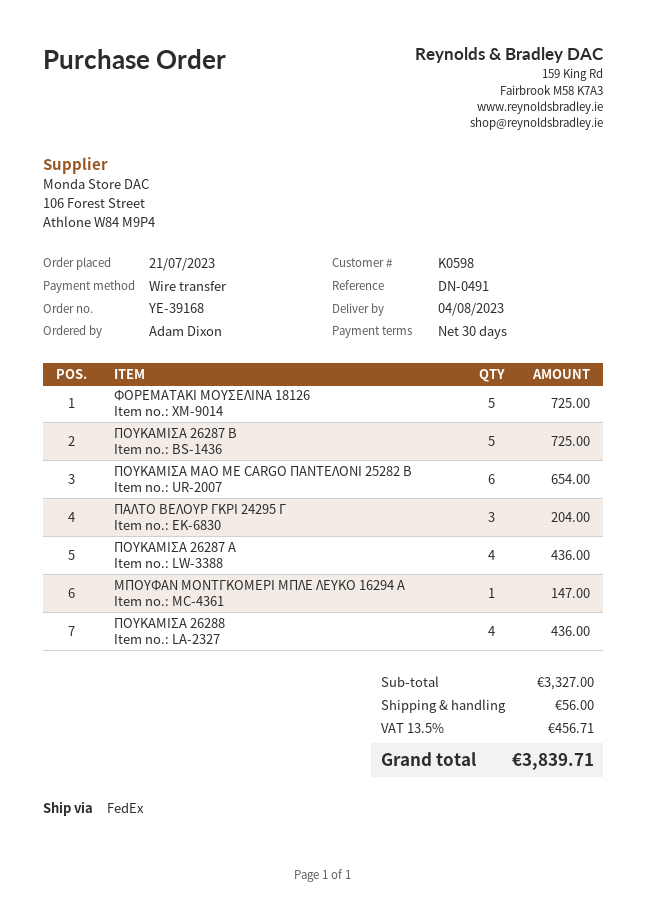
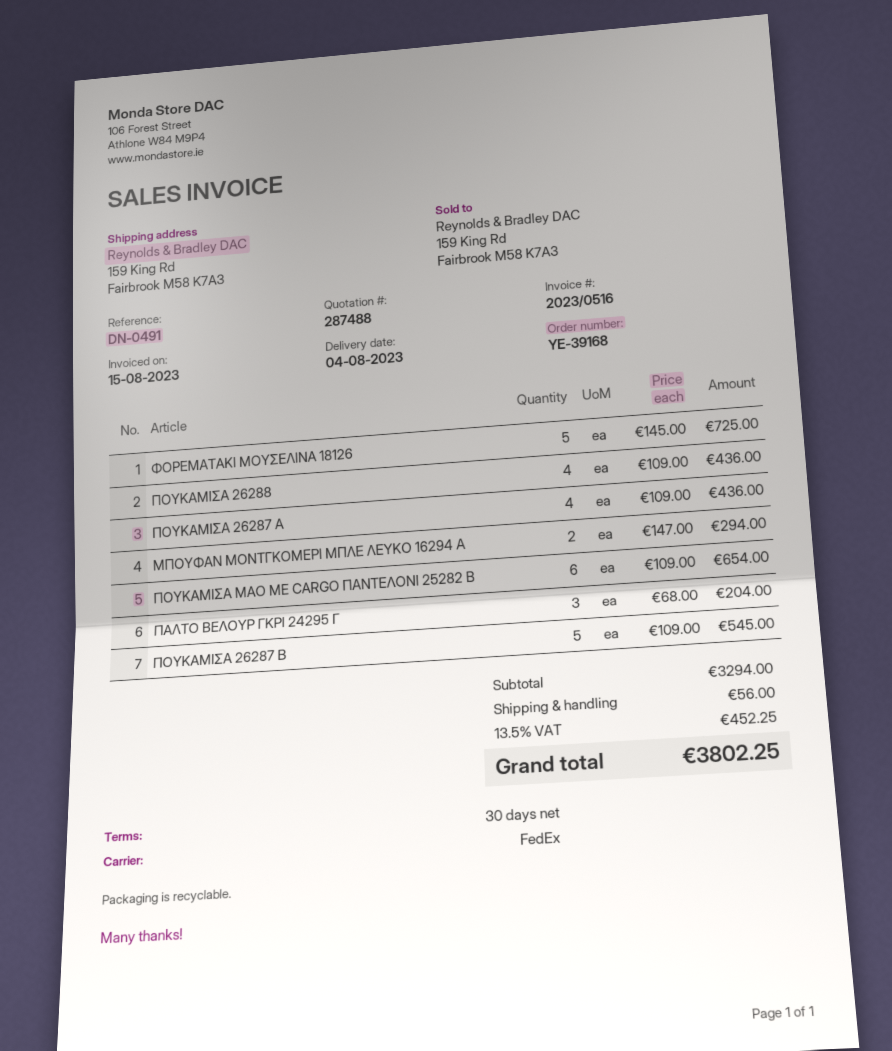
ΠΟΥΚΑΜΙΣΑ 26287 Β: 5 for 725.00 -> 5 for 545.00
ΜΠΟΥΦΑΝ ΜΟΝΤΓΚΟΜΕΡΙ ΜΠΛΕ ΛΕΥΚΟ 16294 Α: 1 for 147.00 -> 2 for 294.00
subtotal: 3327.00 -> 3294.00
tax: 13.5% = 456.71 -> 13.5% = 452.25
total: 3839.71 -> 3802.25

